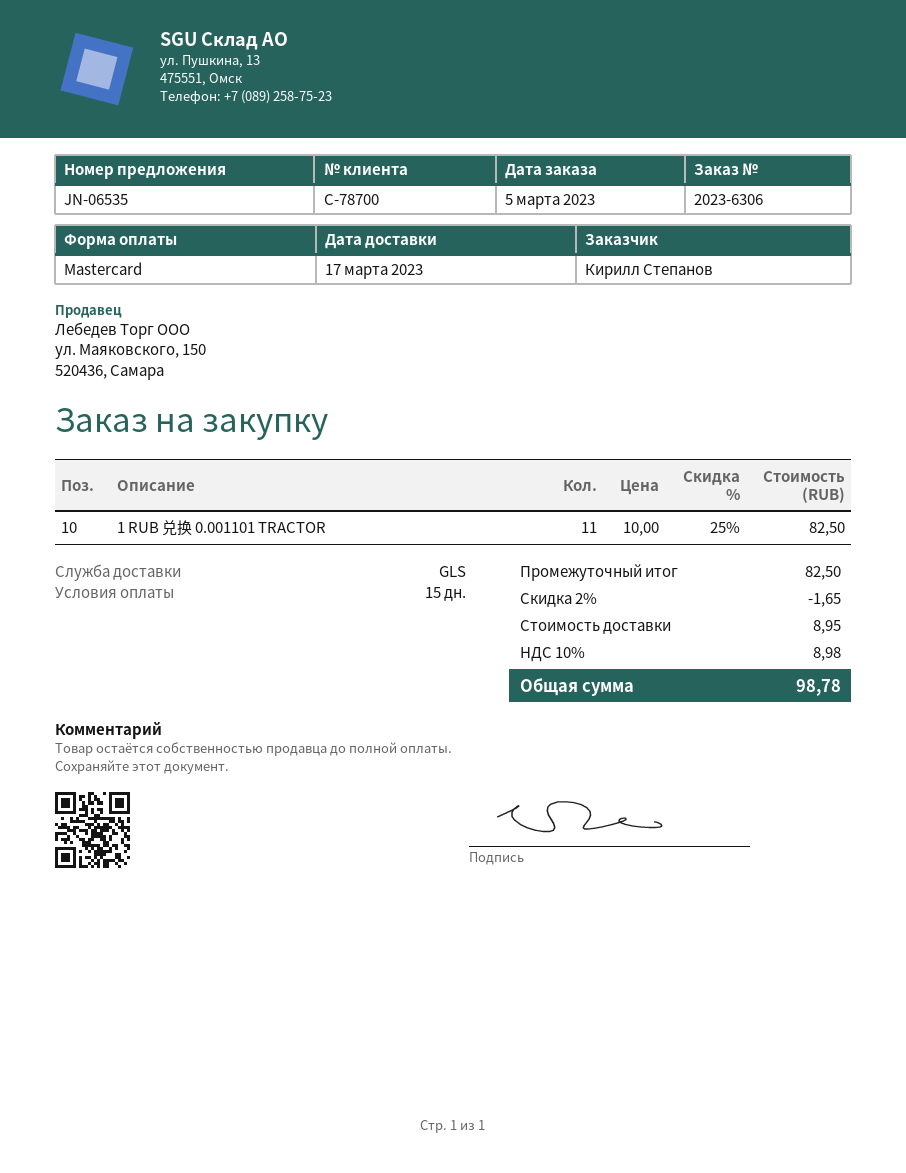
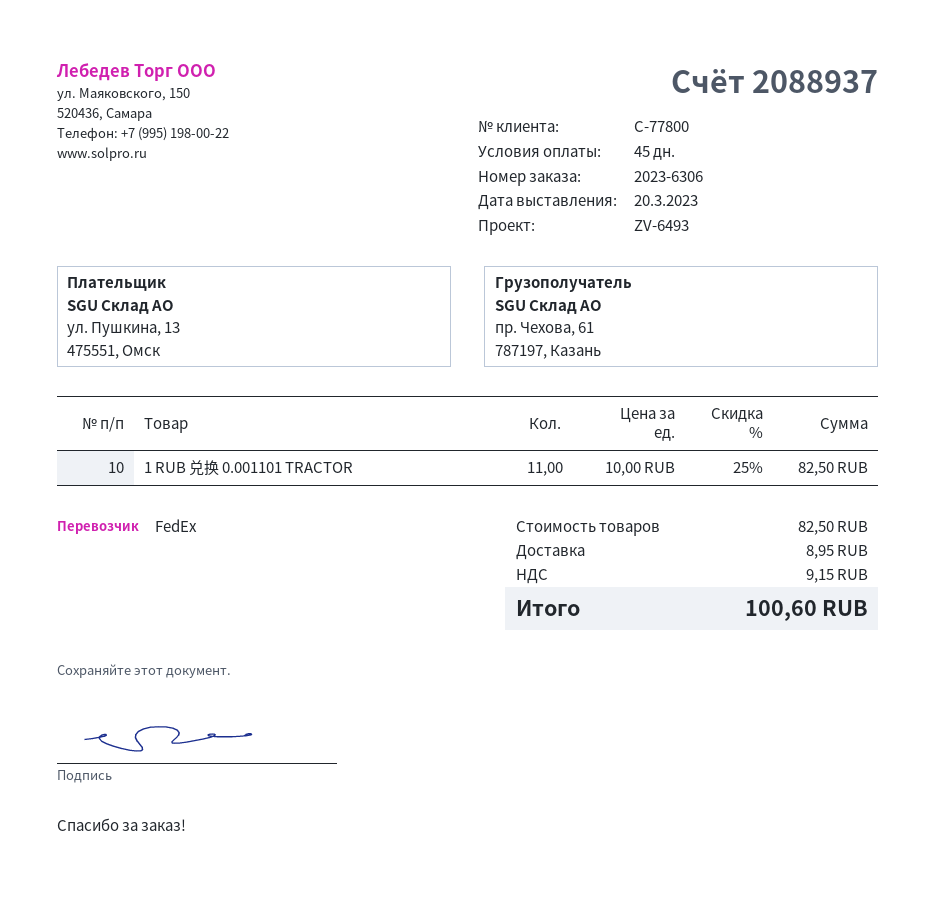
payment terms: 15 days -> 45 days
customer number: C-78700 -> C-77800
shipping method: GLS -> FedEx
discount: 2% = 1.65 -> none
tax: 8.98 -> 9.15
total: 98.78 -> 100.60

